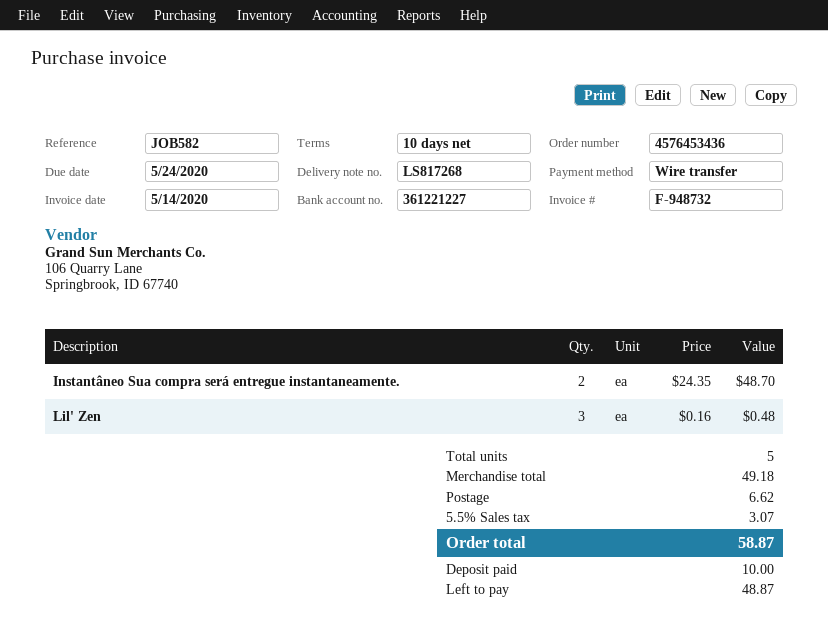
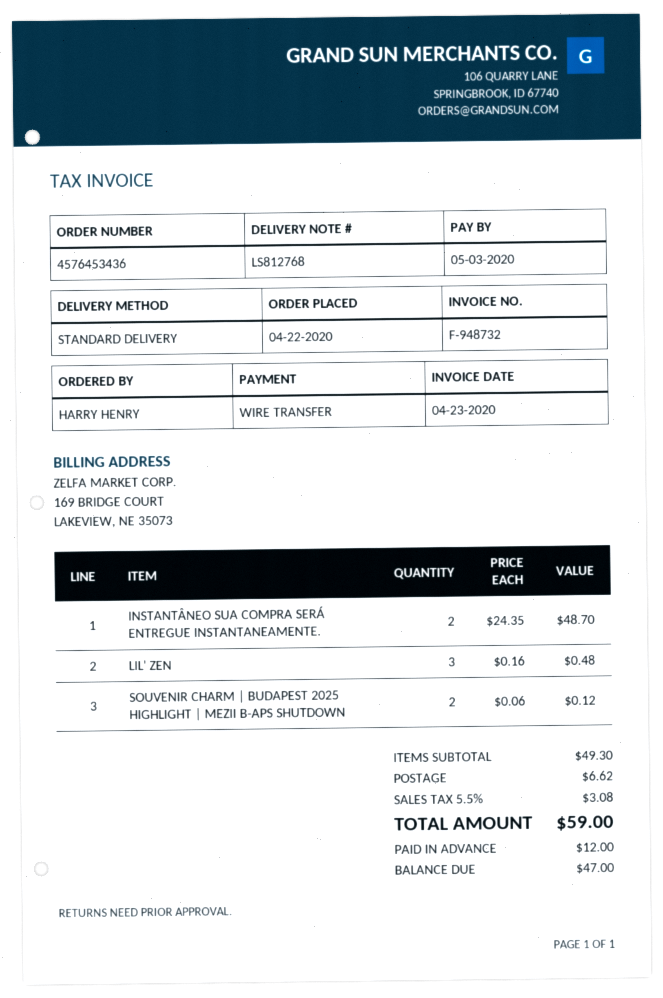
delivery note number: LS817268 -> LS812768
invoice date: 2020-05-14 -> 2020-04-23
due date: 2020-05-24 -> 2020-05-03
SOUVENIR CHARM | BUDAPEST 2025 HIGHLIGHT | MEZII B-APS SHUTDOWN: none -> 2 x 0.06 = 0.12
subtotal: 49.18 -> 49.30
tax: 5.5% = 3.07 -> 5.5% = 3.08
total: 58.87 -> 59.00
deposit: 10.00 -> 12.00
balance: 48.87 -> 47.00

